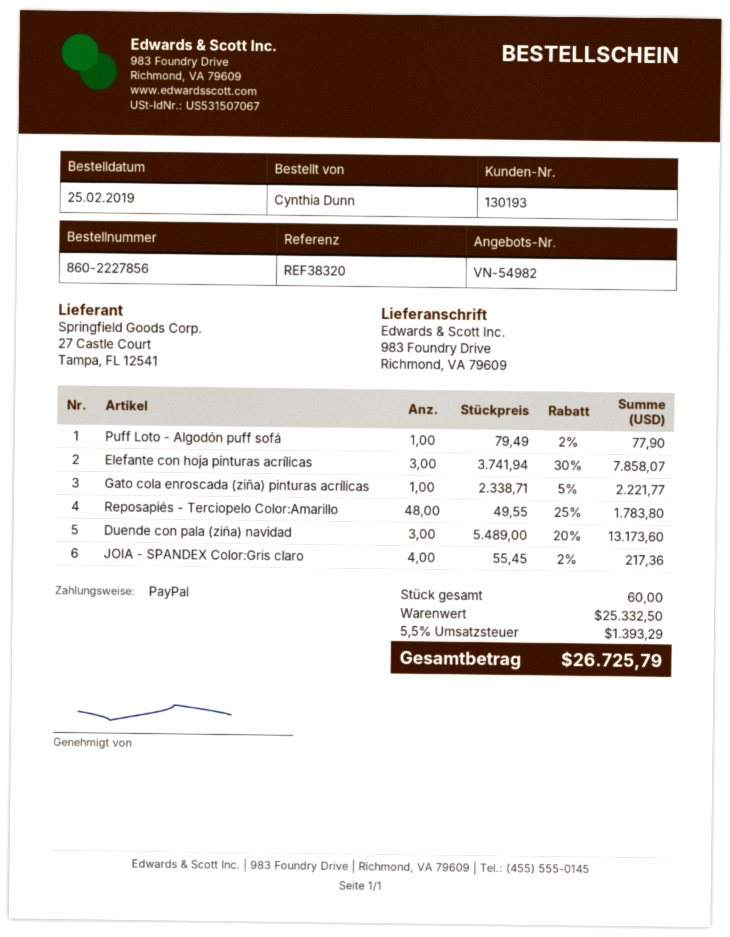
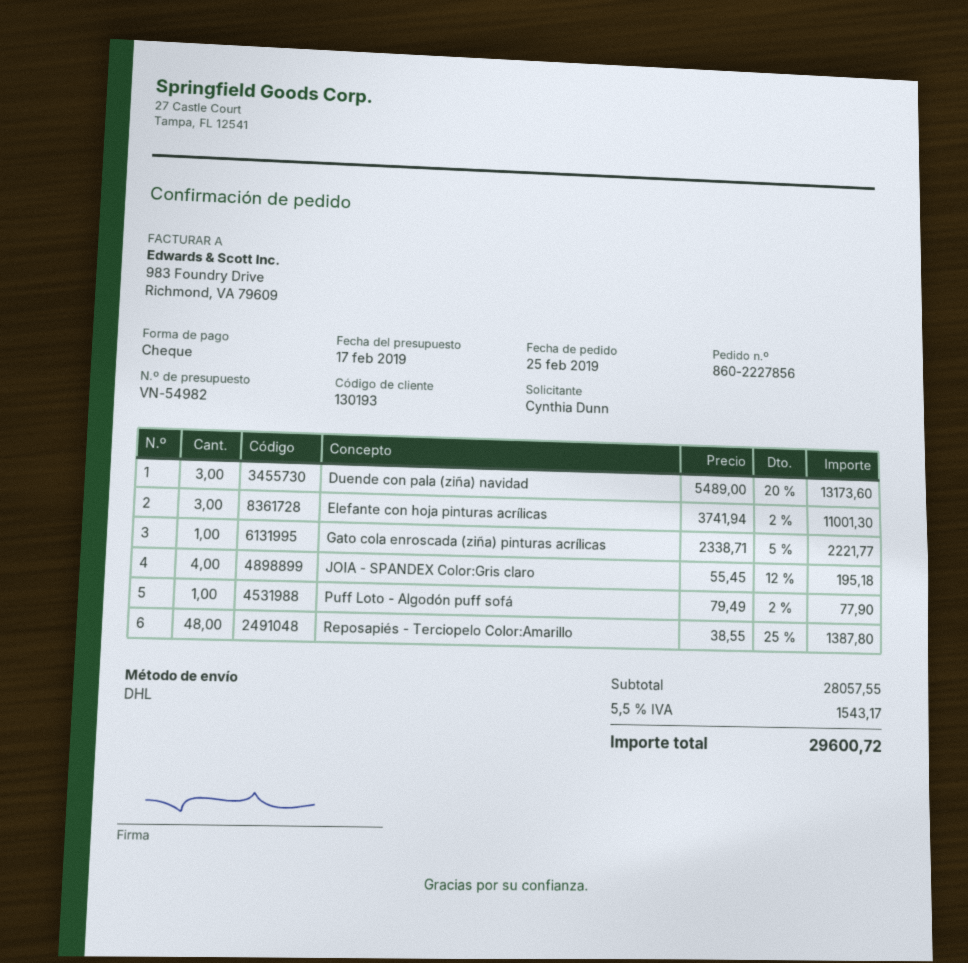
payment method: PayPal -> cheque
Elefante con hoja pinturas acrílicas: 3 x 3741.94 - 30% = 7858.07 -> 3 x 3741.94 - 2% = 11001.30
Reposapiés - Terciopelo Color:Amarillo: 48 x 49.55 - 25% = 1783.80 -> 48 x 38.55 - 25% = 1387.80
JOIA - SPANDEX Color:Gris claro: 4 x 55.45 - 2% = 217.36 -> 4 x 55.45 - 12% = 195.18
subtotal: 25332.50 -> 28057.55
tax: 5.5% = 1393.29 -> 5.5% = 1543.17
total: 26725.79 -> 29600.72

